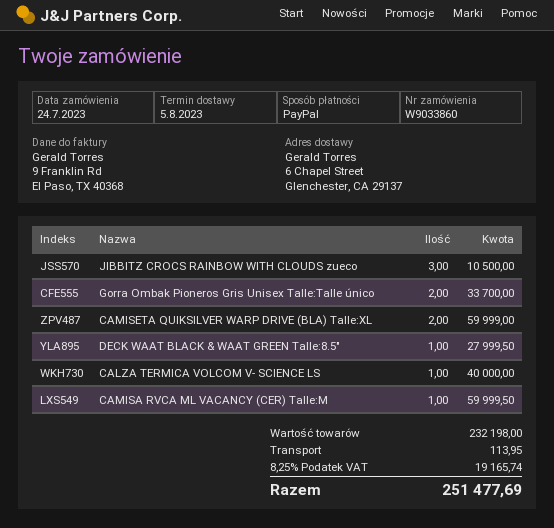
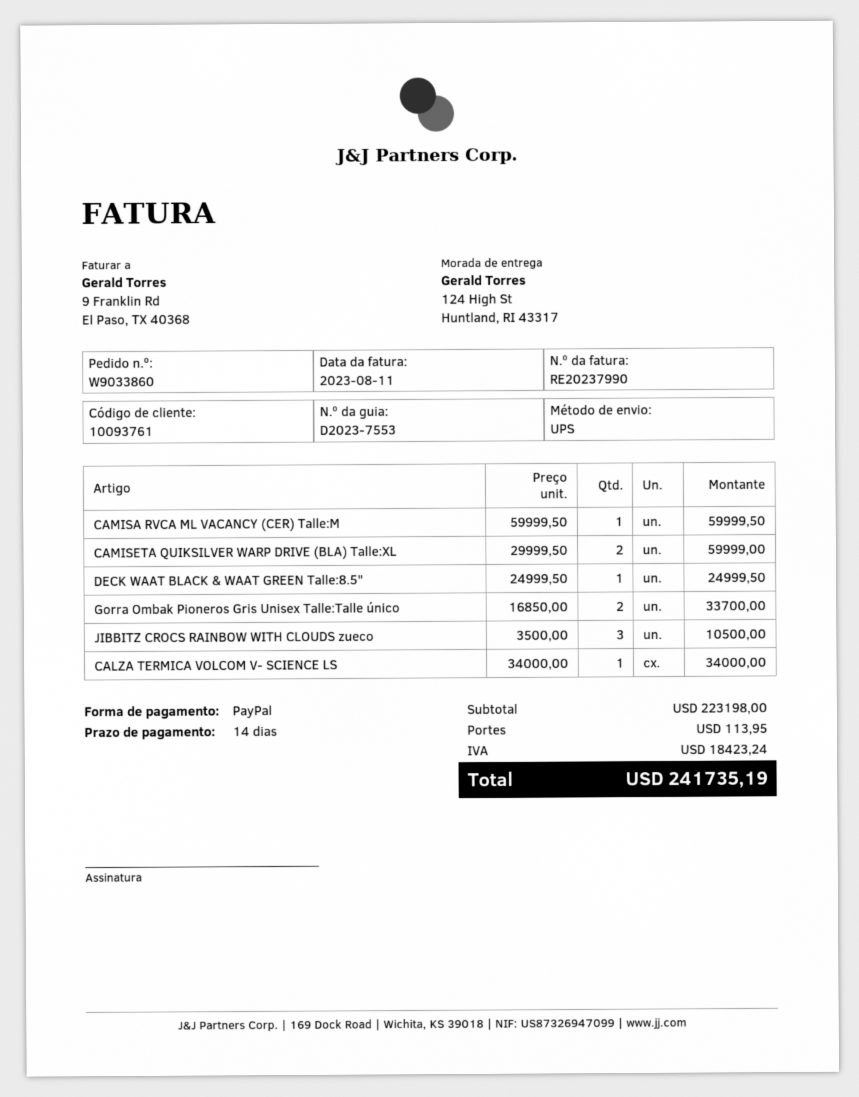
ship to: 6 Chapel Street, Glenchester, CA 29137 -> 124 High St, Huntland, RI 43317
DECK WAAT BLACK & WAAT GREEN Talle:8.5": 1 for 27999.50 -> 1 for 24999.50
CALZA TERMICA VOLCOM V- SCIENCE LS: 1 for 40000.00 -> 1 for 34000.00
subtotal: 232198.00 -> 223198.00
tax: 19165.74 -> 18423.24
total: 251477.69 -> 241735.19

